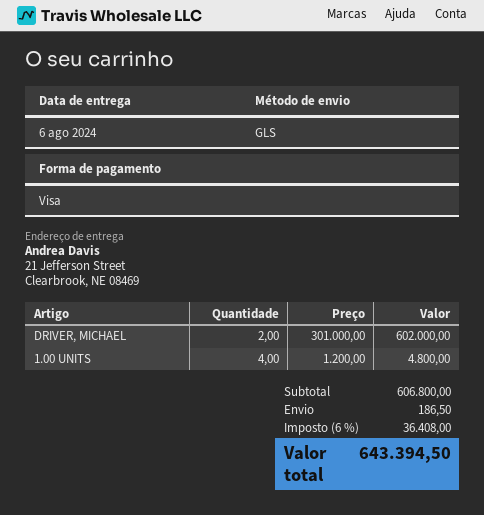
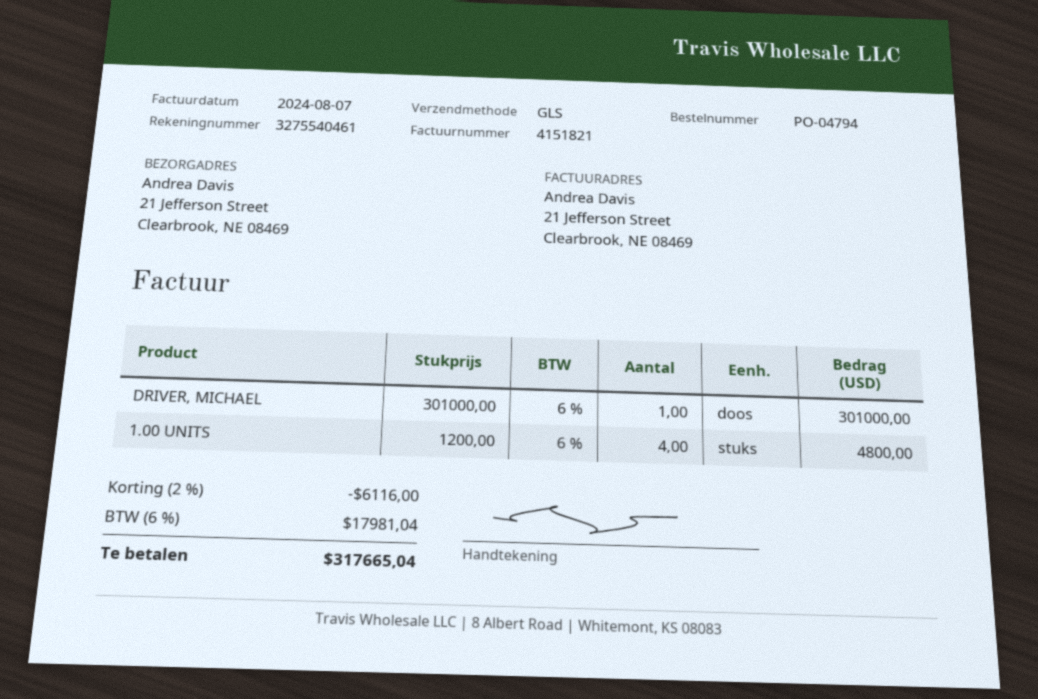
DRIVER, MICHAEL: 2 x 301000.00 = 602000.00 -> 1 x 301000.00 = 301000.00
discount: none -> 2% = 6116.00
shipping: 186.50 -> none
tax: 6% = 36408.00 -> 6% = 17981.04
total: 643394.50 -> 317665.04

